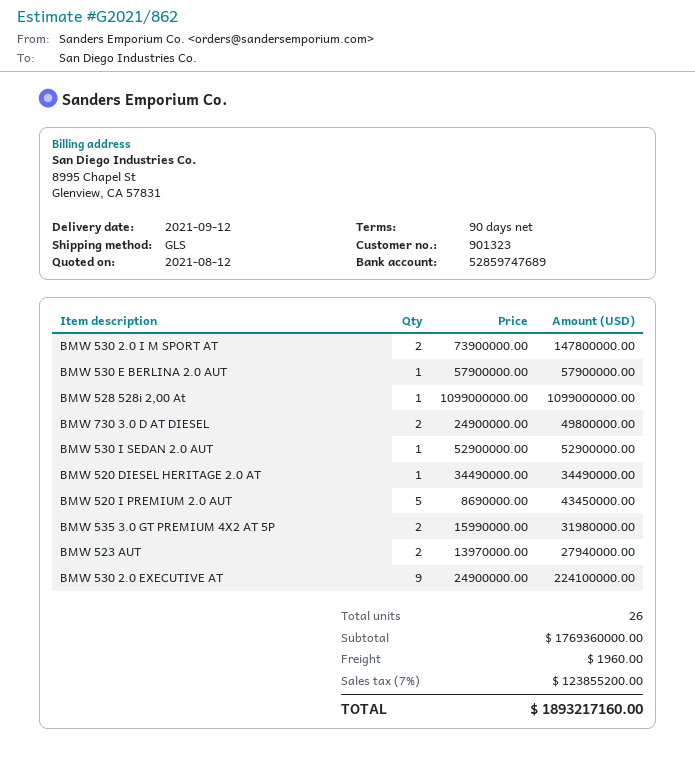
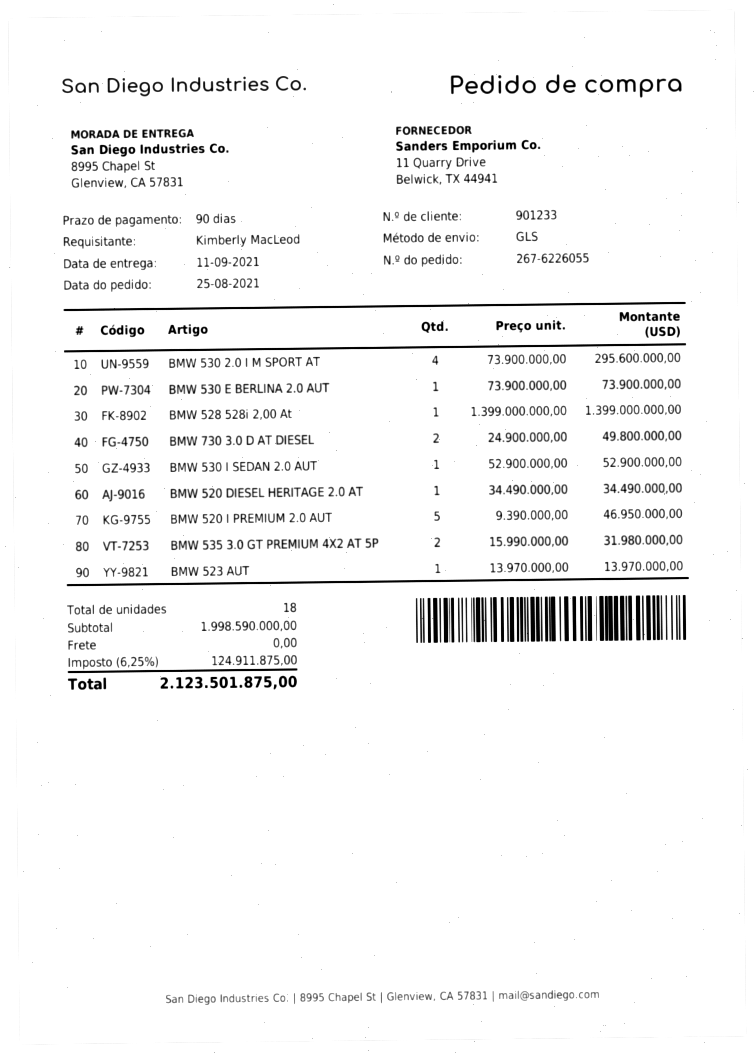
delivery date: 2021-09-12 -> 2021-09-11
customer number: 901323 -> 901233
BMW 530 2.0 I M SPORT AT: 2 x 73900000.00 = 147800000.00 -> 4 x 73900000.00 = 295600000.00
BMW 530 E BERLINA 2.0 AUT: 1 x 57900000.00 = 57900000.00 -> 1 x 73900000.00 = 73900000.00
BMW 528 528i 2,00 At: 1 x 1099000000.00 = 1099000000.00 -> 1 x 1399000000.00 = 1399000000.00
BMW 520 I PREMIUM 2.0 AUT: 5 x 8690000.00 = 43450000.00 -> 5 x 9390000.00 = 46950000.00
BMW 523 AUT: 2 x 13970000.00 = 27940000.00 -> 1 x 13970000.00 = 13970000.00
BMW 530 2.0 EXECUTIVE AT: 9 x 24900000.00 = 224100000.00 -> none
total quantity: 26 -> 18
subtotal: 1769360000.00 -> 1998590000.00
shipping: 1960.00 -> 0.00
tax: 7% = 123855200.00 -> 6.25% = 124911875.00
total: 1893217160.00 -> 2123501875.00

